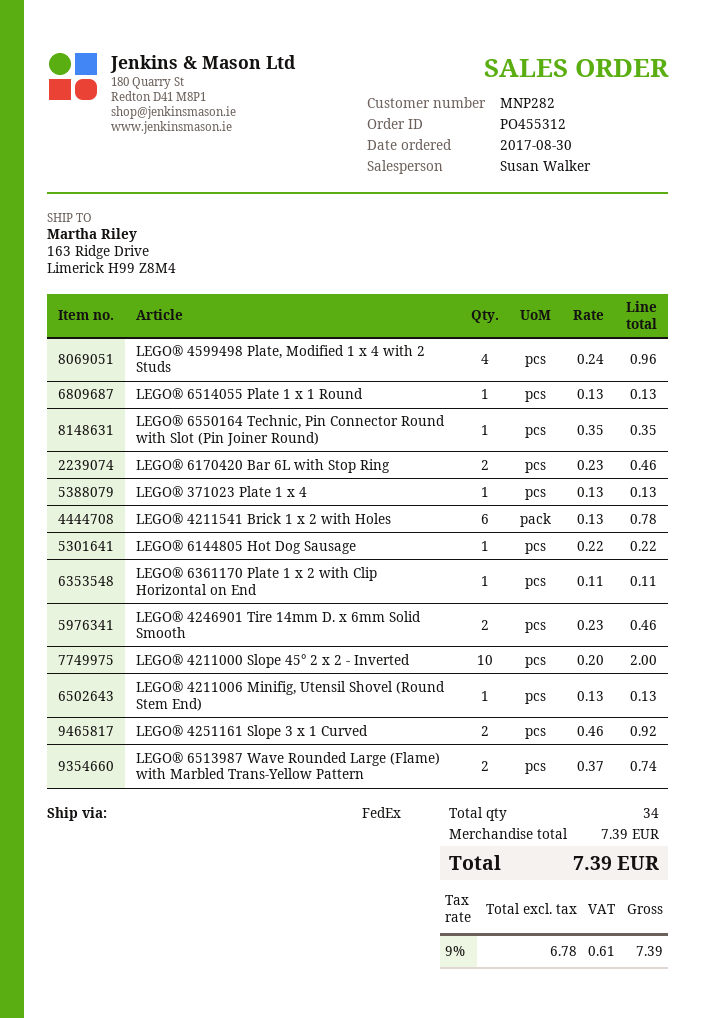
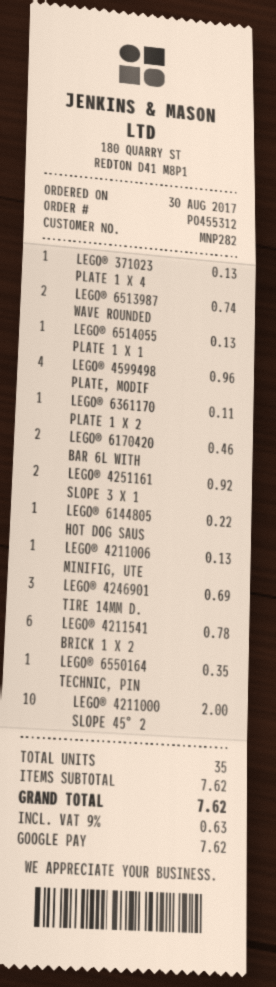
LEGO® 4246901 Tire 14mm D. x 6mm Solid Smooth: 2 for 0.46 -> 3 for 0.69
total quantity: 34 -> 35
subtotal: 7.39 -> 7.62
tax: 9% = 0.61 -> 9% = 0.63
total: 7.39 -> 7.62

